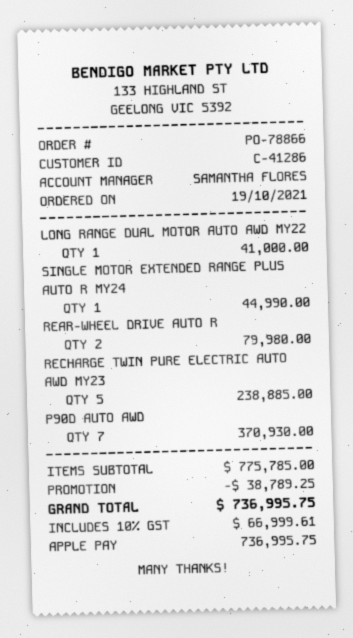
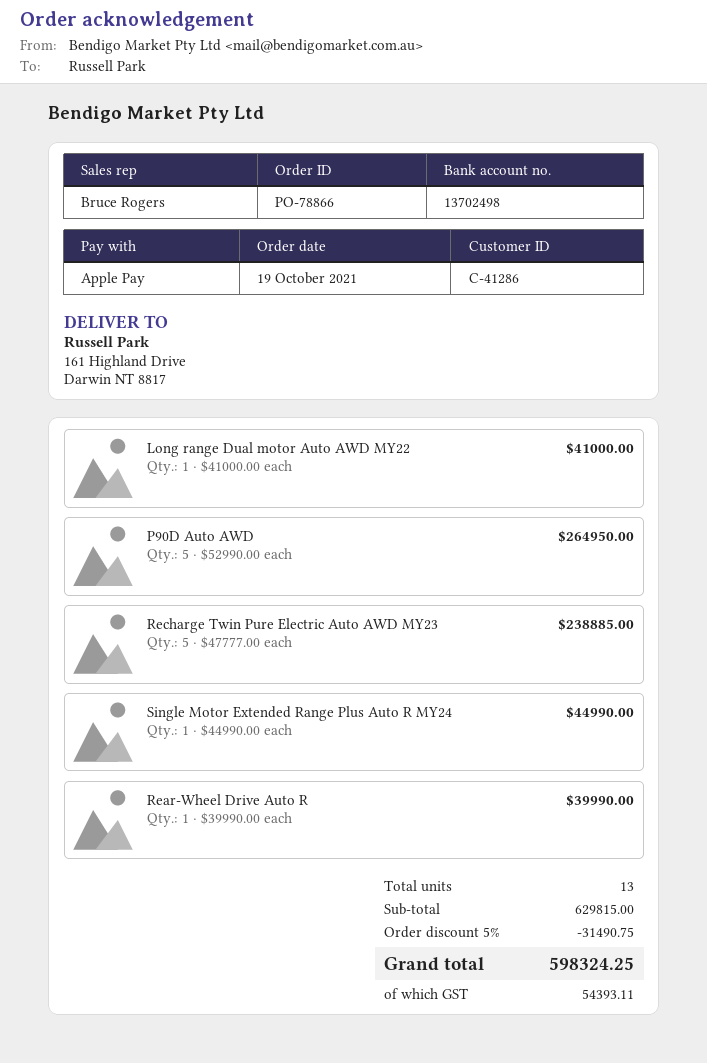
sales rep: SAMANTHA FLORES -> Bruce Rogers
REAR-WHEEL DRIVE AUTO R: 2 for 79980.00 -> 1 for 39990.00
P90D AUTO AWD: 7 for 370930.00 -> 5 for 264950.00
subtotal: 775785.00 -> 629815.00
discount: 38789.25 -> 31490.75
tax: 66999.61 -> 54393.11
total: 736995.75 -> 598324.25

